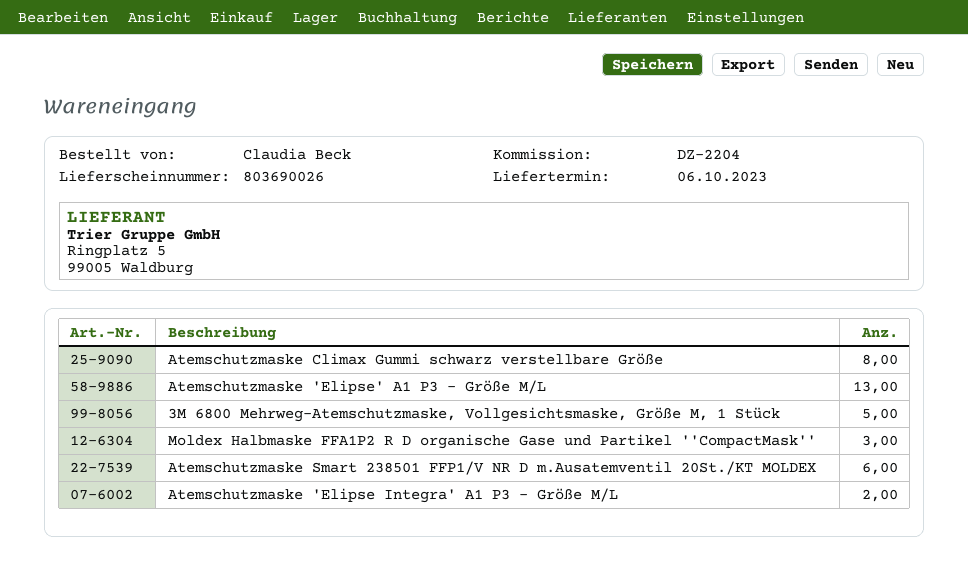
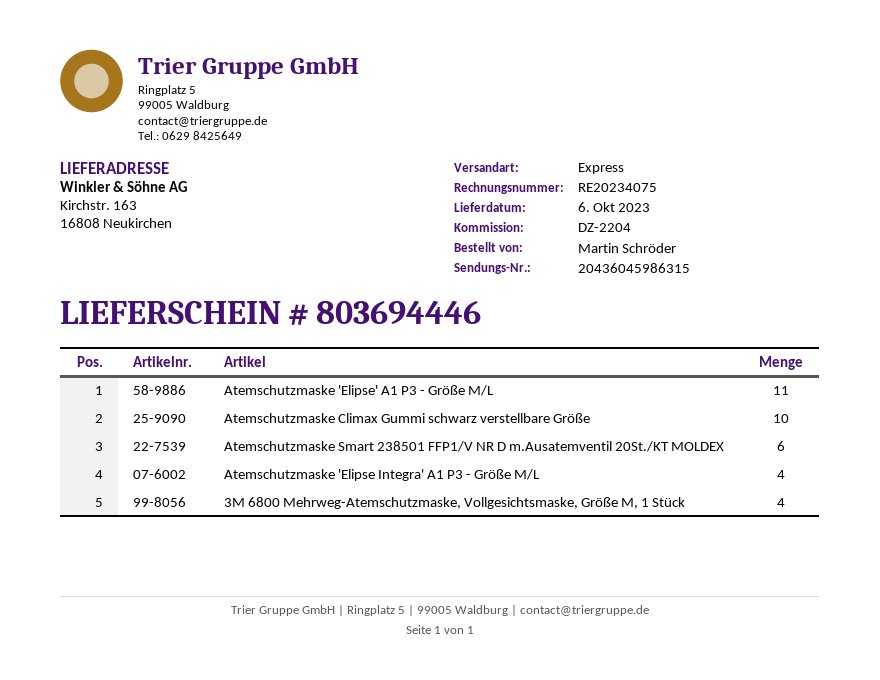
delivery note number: 803690026 -> 803694446
ordered by: Claudia Beck -> Martin Schröder
Atemschutzmaske Climax Gummi schwarz verstellbare Größe: 8 -> 10
Atemschutzmaske 'Elipse' A1 P3 - Größe M/L: 13 -> 11
3M 6800 Mehrweg-Atemschutzmaske, Vollgesichtsmaske, Größe M, 1 Stück: 5 -> 4
Moldex Halbmaske FFA1P2 R D organische Gase und Partikel ''CompactMask'': 3 -> none
Atemschutzmaske 'Elipse Integra' A1 P3 - Größe M/L: 2 -> 4

